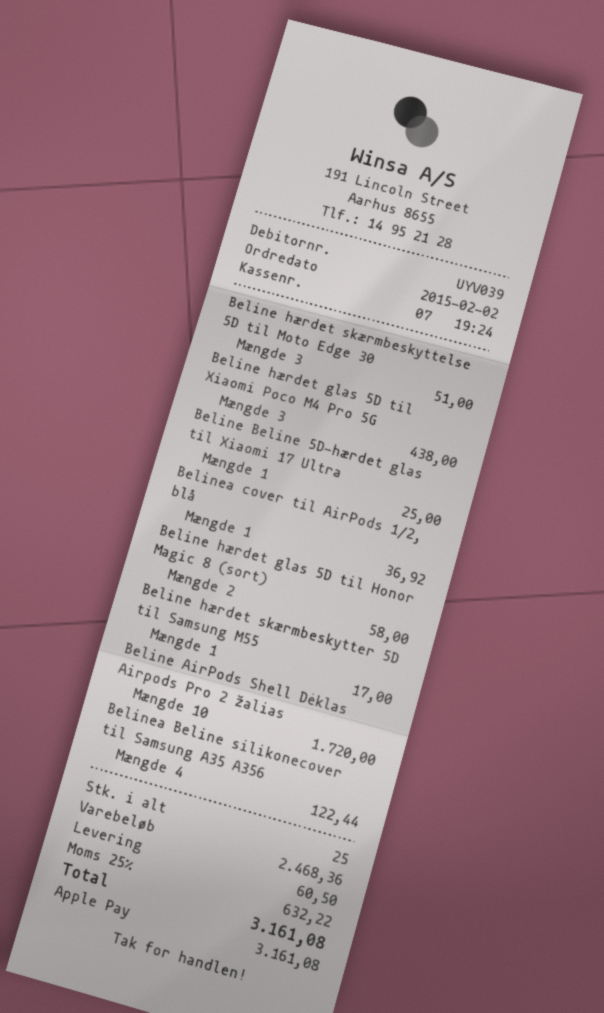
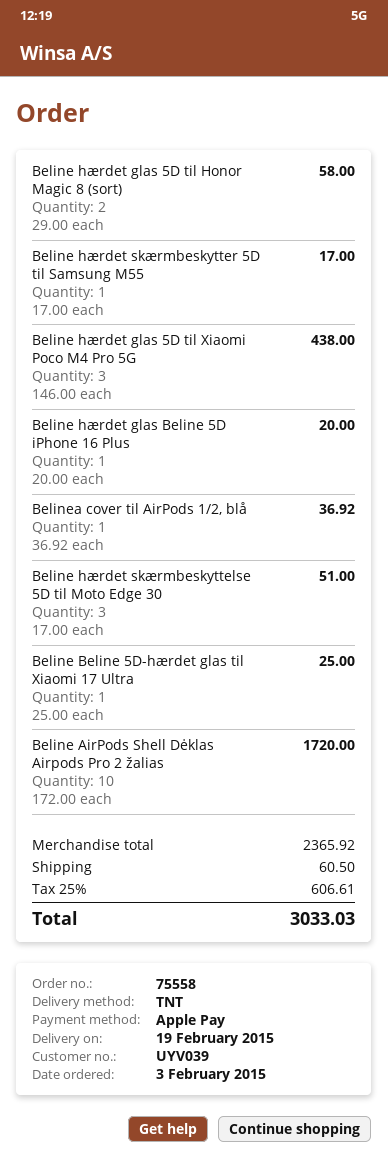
order date: 2015-02-02 -> 2015-02-03
Belinea Beline silikonecover til Samsung A35 A356: 4 for 122.44 -> none
Beline hærdet glas Beline 5D iPhone 16 Plus: none -> 1 for 20.00
subtotal: 2468.36 -> 2365.92
tax: 25% = 632.22 -> 25% = 606.61
total: 3161.08 -> 3033.03

